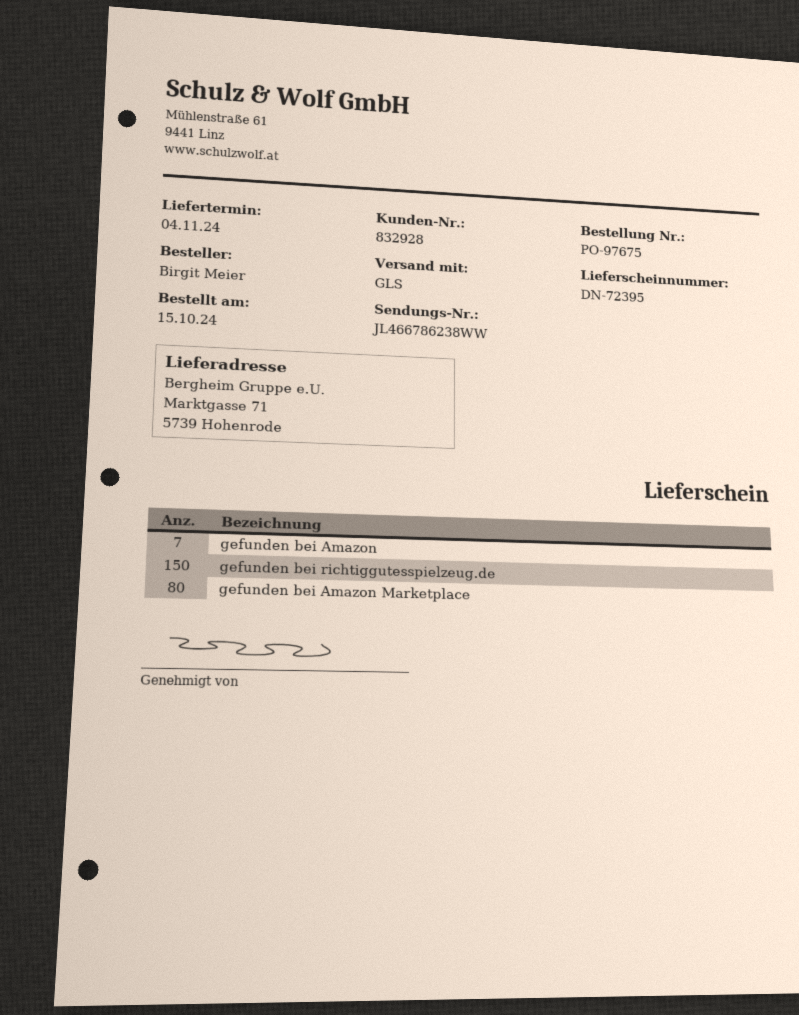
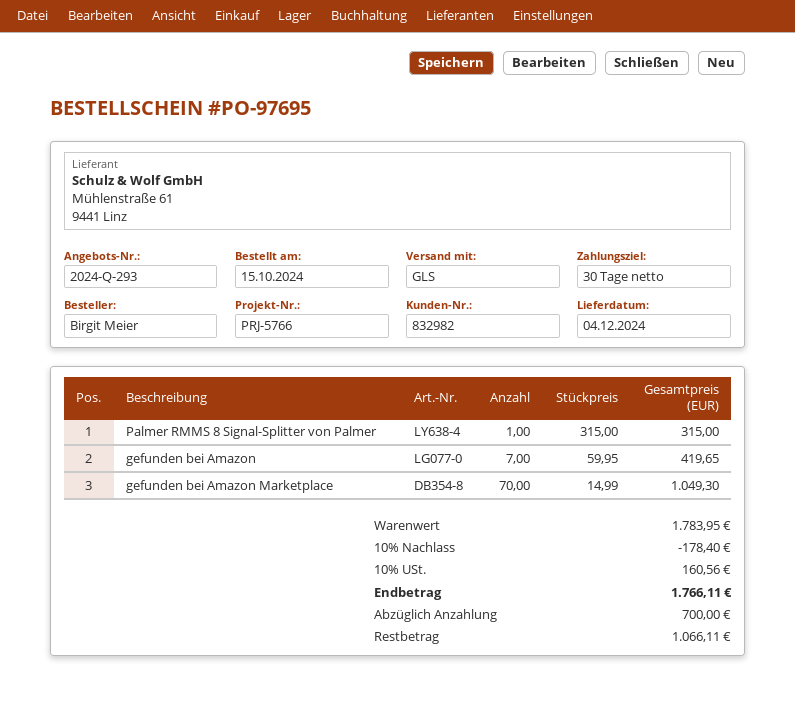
order number: PO-97675 -> PO-97695
delivery date: 2024-11-04 -> 2024-12-04
customer number: 832928 -> 832982
gefunden bei richtiggutesspielzeug.de: 150 -> none
gefunden bei Amazon Marketplace: 80 -> 70
Palmer RMMS 8 Signal-Splitter von Palmer: none -> 1

